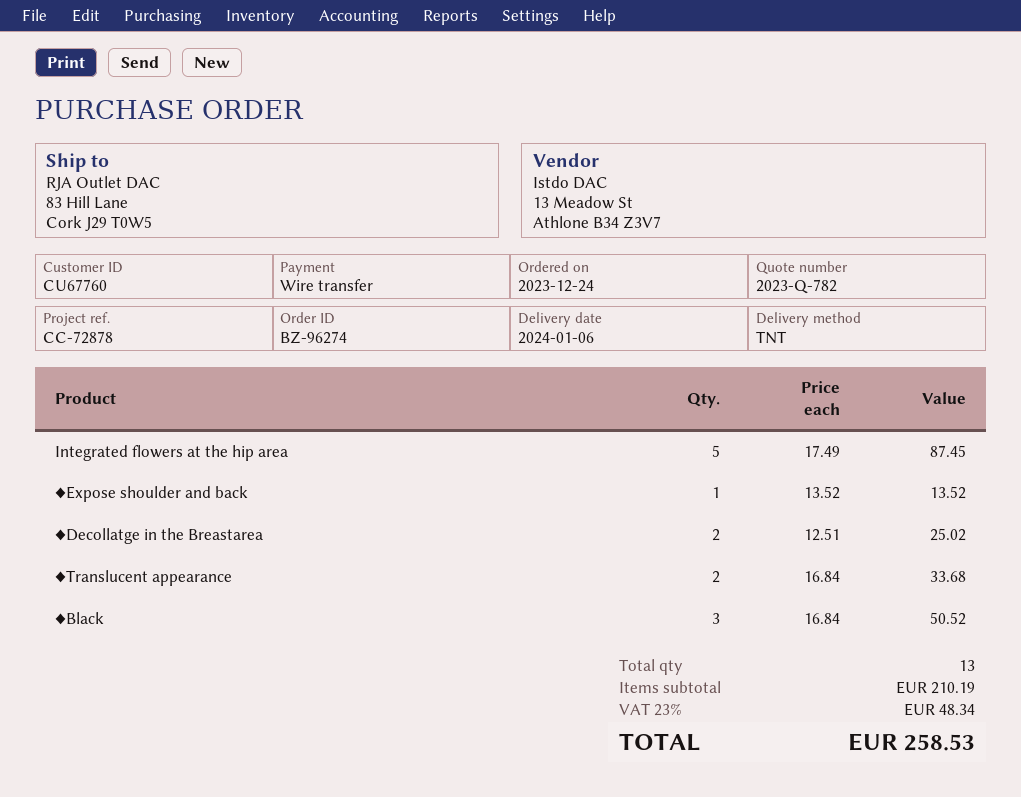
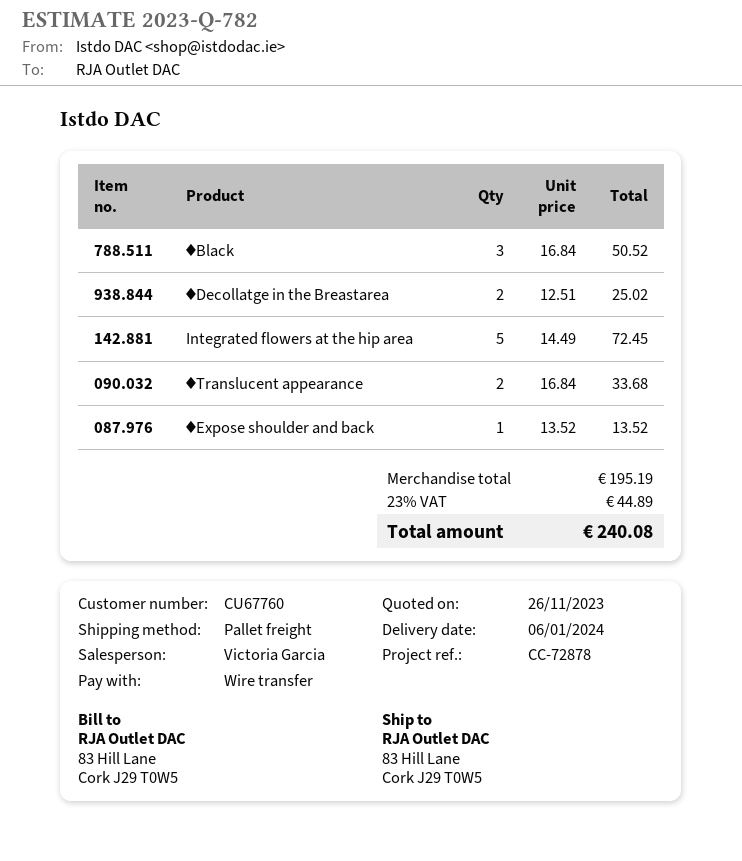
shipping method: TNT -> pallet freight
Integrated flowers at the hip area: 5 x 17.49 = 87.45 -> 5 x 14.49 = 72.45
subtotal: 210.19 -> 195.19
tax: 23% = 48.34 -> 23% = 44.89
total: 258.53 -> 240.08

